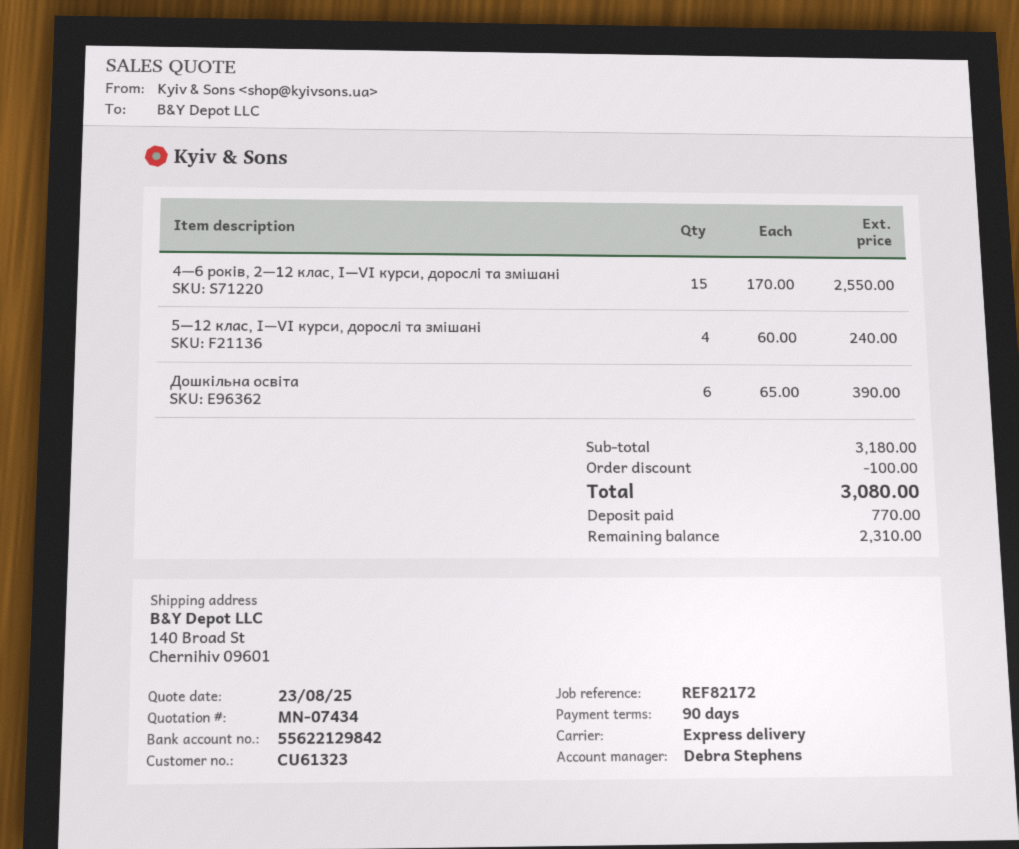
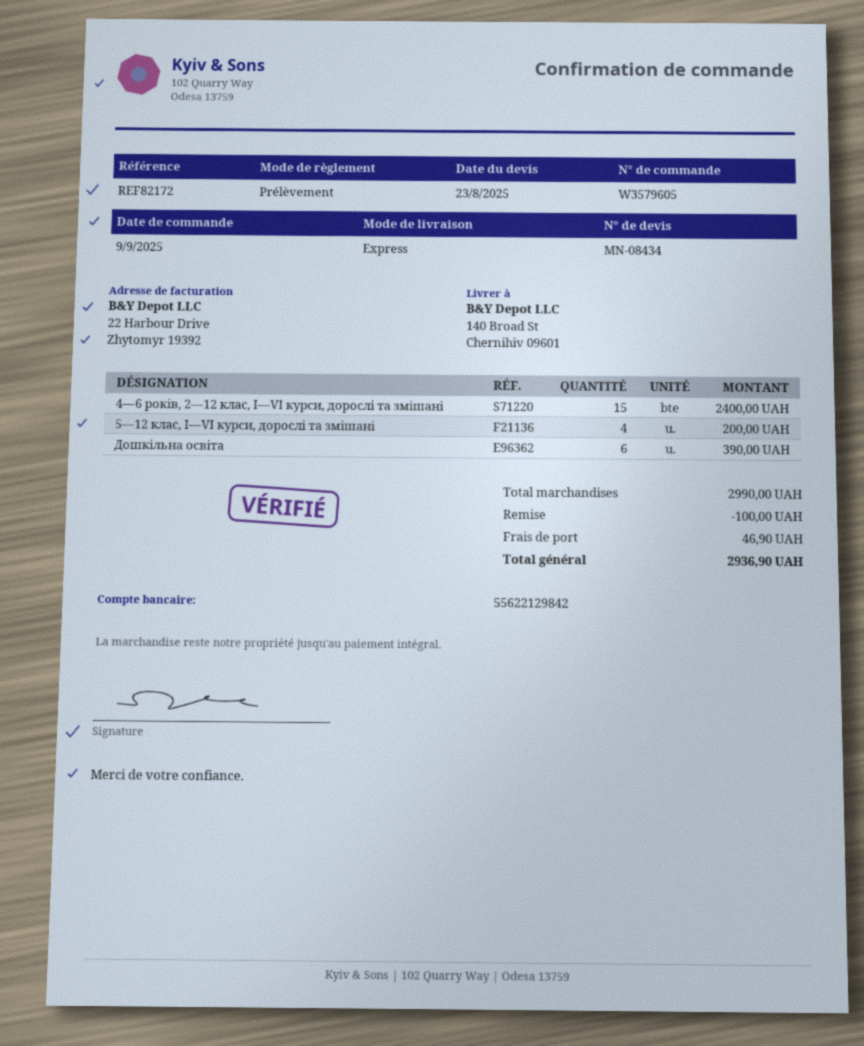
quote number: MN-07434 -> MN-08434
4—6 років, 2—12 клас, I—VI курси, дорослі та змішані: 15 for 2550.00 -> 15 for 2400.00
5—12 клас, I—VI курси, дорослі та змішані: 4 for 240.00 -> 4 for 200.00
subtotal: 3180.00 -> 2990.00
shipping: none -> 46.90
total: 3080.00 -> 2936.90

